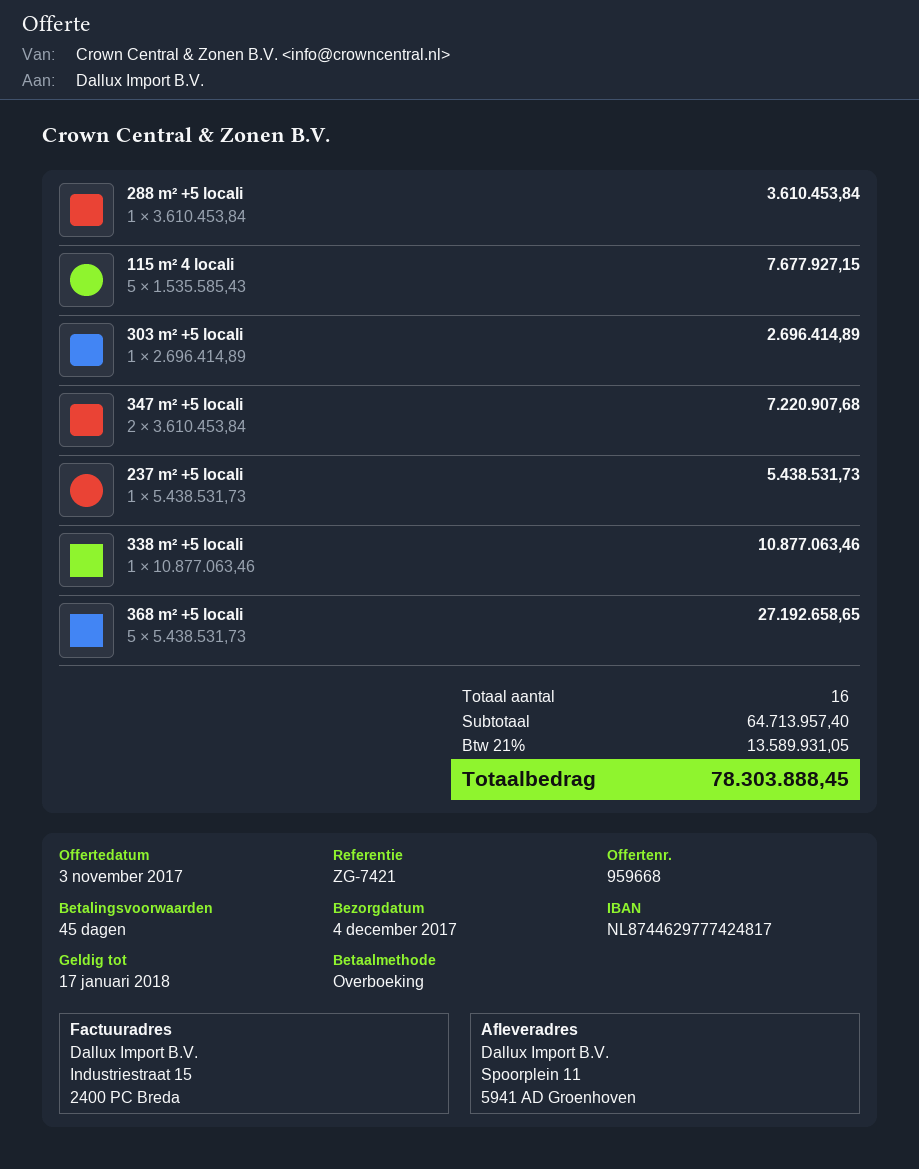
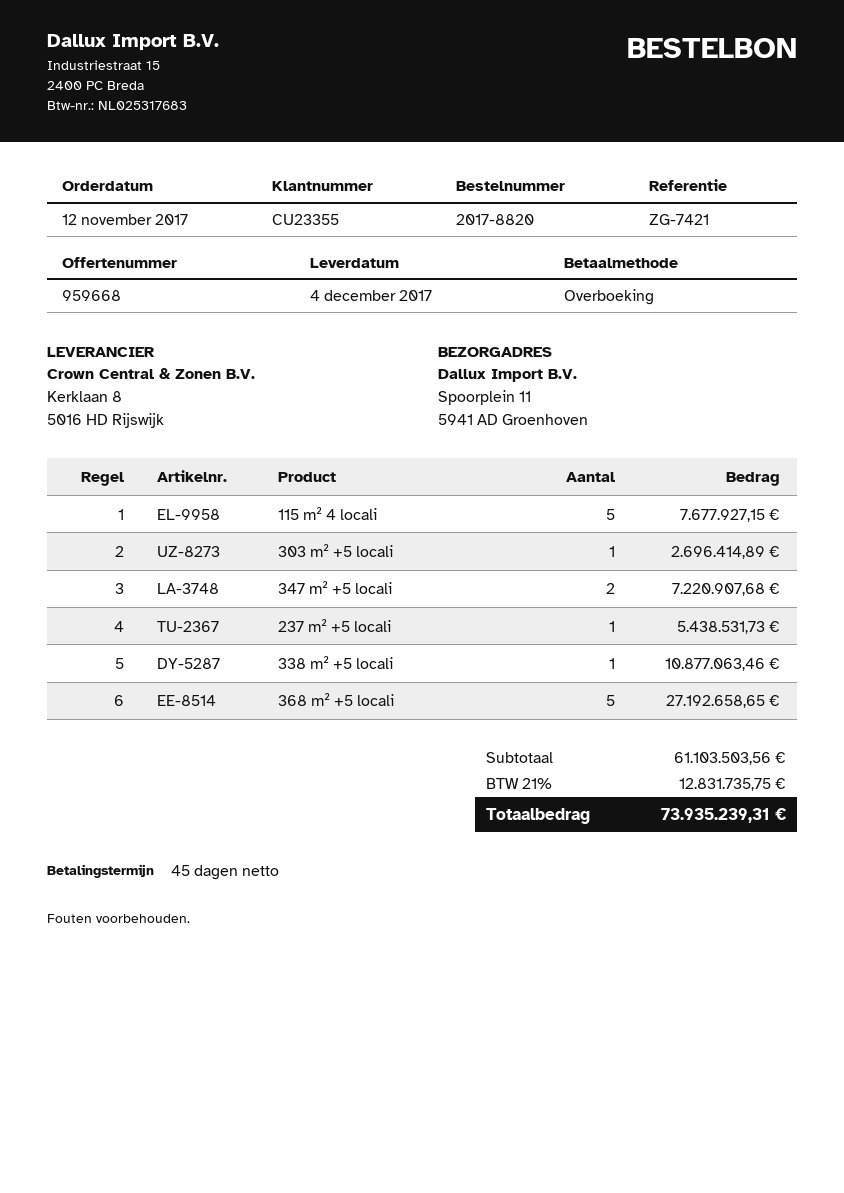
288 m² +5 locali: 1 for 3610453.84 -> none
subtotal: 64713957.40 -> 61103503.56
tax: 21% = 13589931.05 -> 21% = 12831735.75
total: 78303888.45 -> 73935239.31

